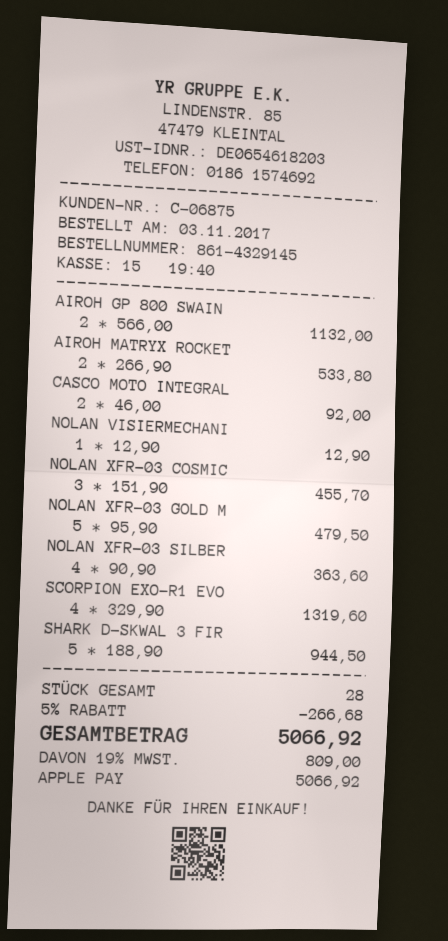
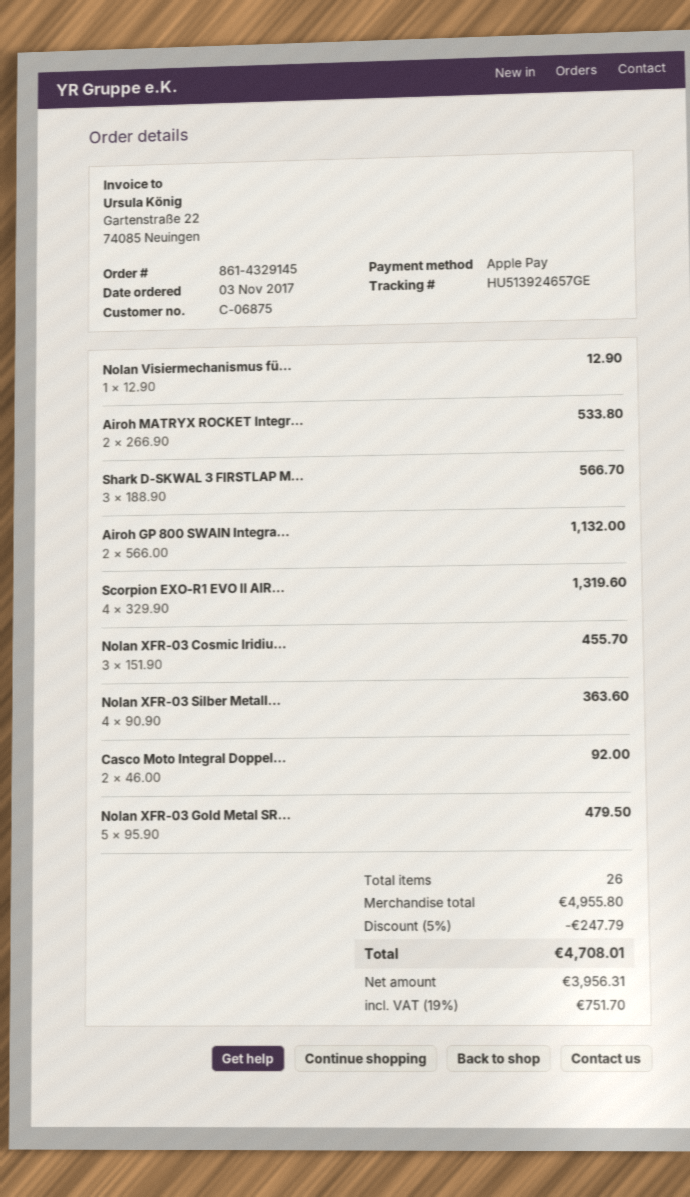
SHARK D-SKWAL 3 FIR: 5 x 188.90 = 944.50 -> 3 x 188.90 = 566.70
total quantity: 28 -> 26
discount: 5% = 266.68 -> 5% = 247.79
tax: 19% = 809.00 -> 19% = 751.70
total: 5066.92 -> 4708.01

